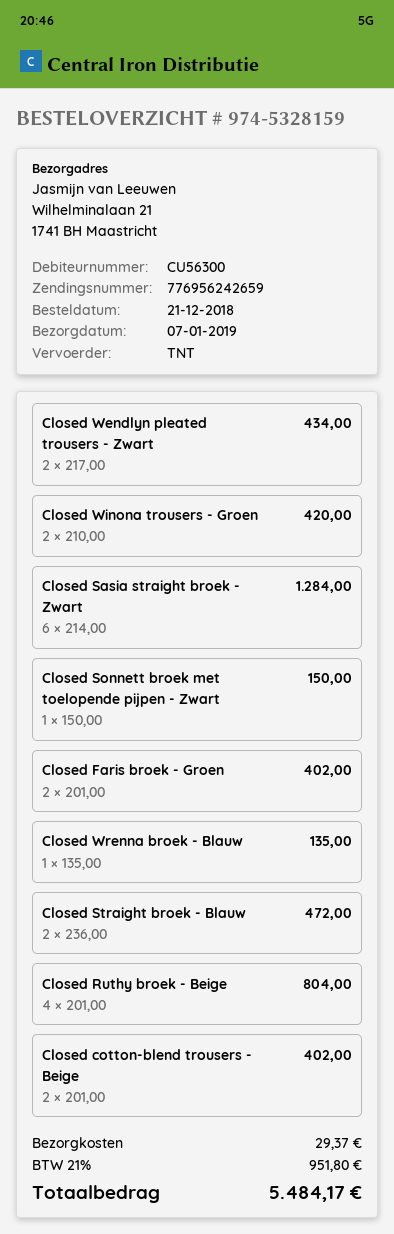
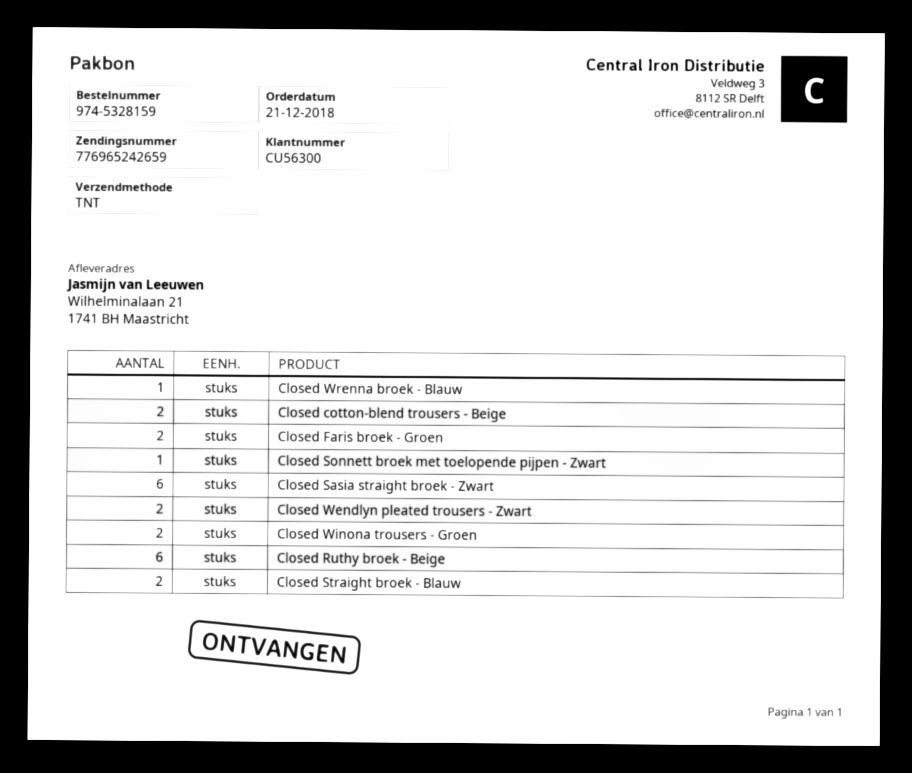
tracking number: 776956242659 -> 776965242659
Closed Ruthy broek - Beige: 4 -> 6

